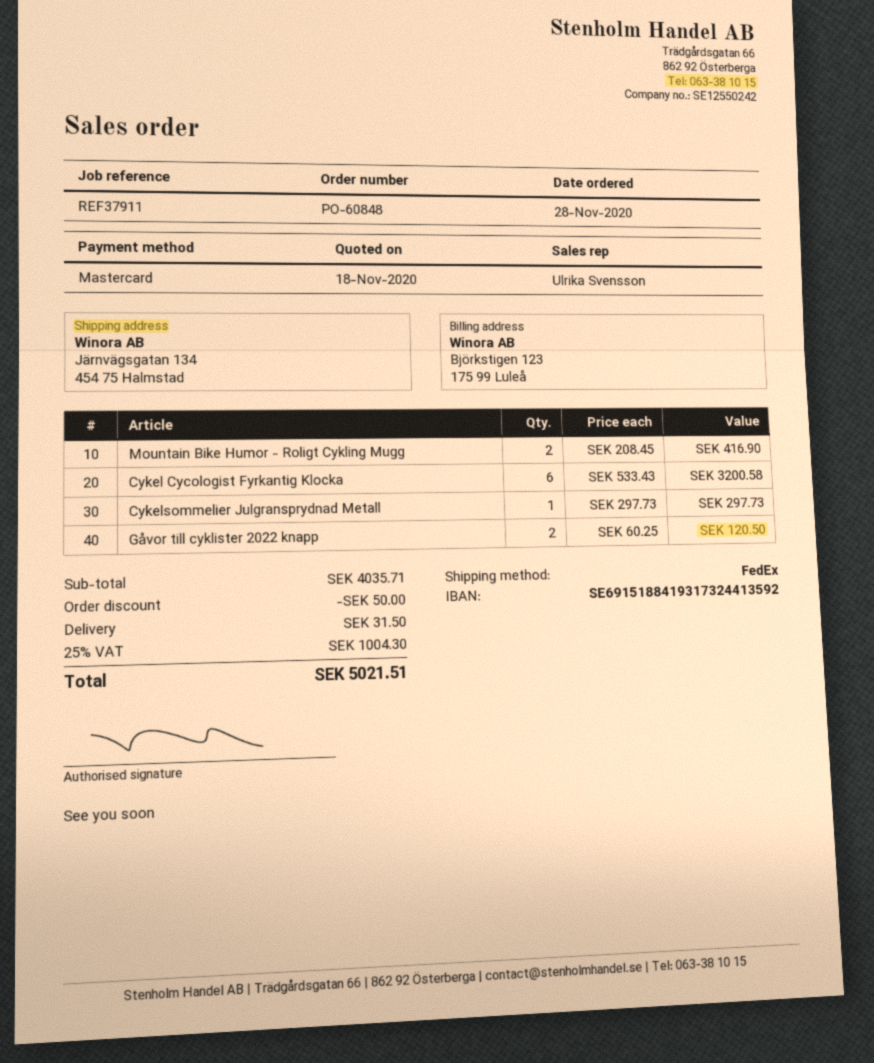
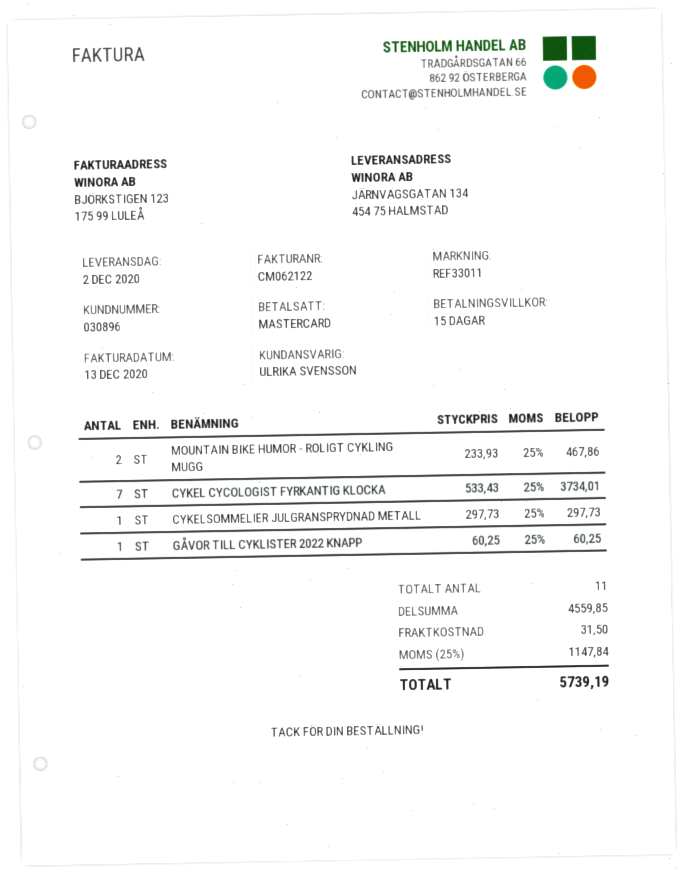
reference: REF37911 -> REF33011
Mountain Bike Humor - Roligt Cykling Mugg: 2 x 208.45 = 416.90 -> 2 x 233.93 = 467.86
Cykel Cycologist Fyrkantig Klocka: 6 x 533.43 = 3200.58 -> 7 x 533.43 = 3734.01
Gåvor till cyklister 2022 knapp: 2 x 60.25 = 120.50 -> 1 x 60.25 = 60.25
subtotal: 4035.71 -> 4559.85
discount: 50.00 -> none
tax: 25% = 1004.30 -> 25% = 1147.84
total: 5021.51 -> 5739.19

